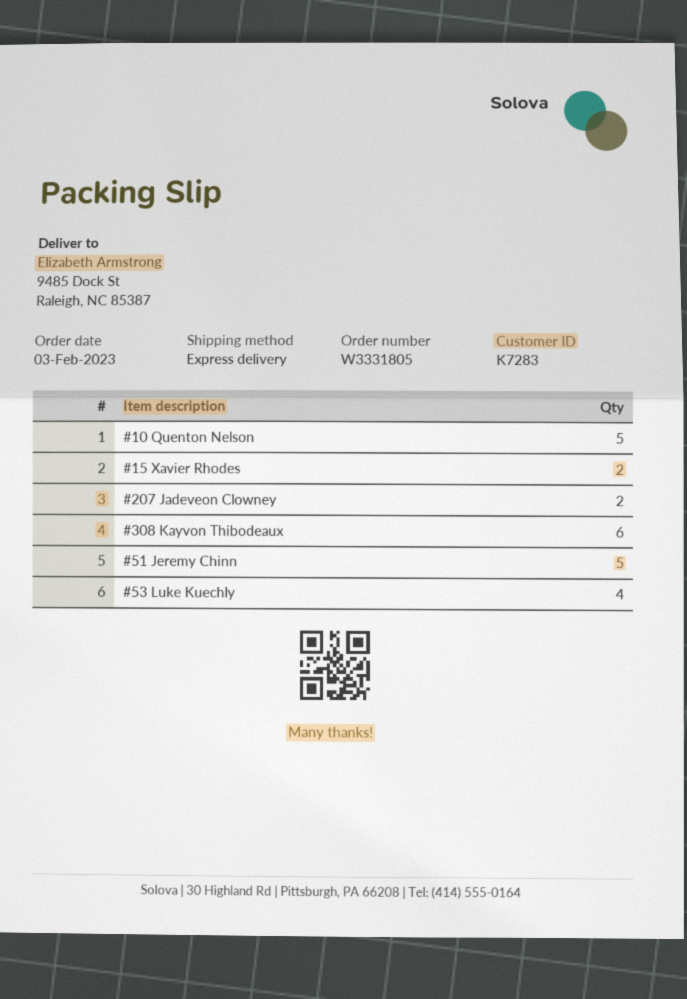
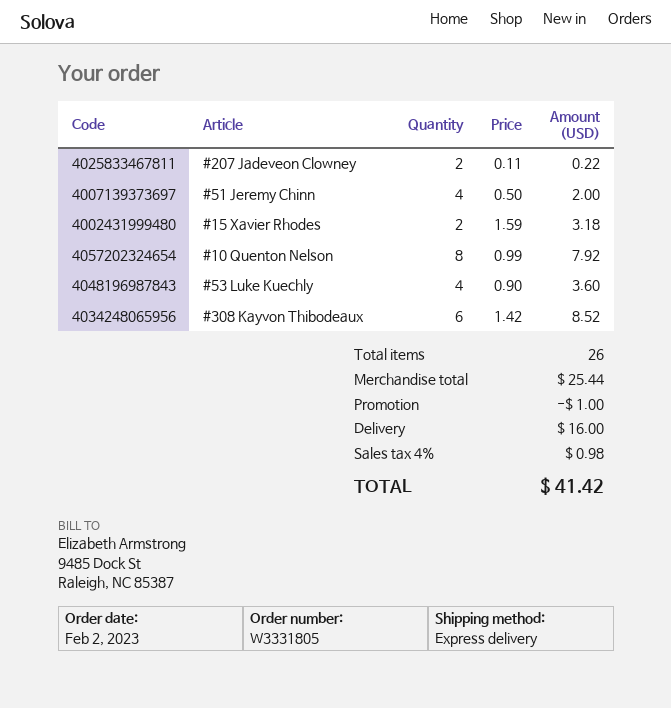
order date: 2023-02-03 -> 2023-02-02
#10 Quenton Nelson: 5 -> 8
#51 Jeremy Chinn: 5 -> 4

